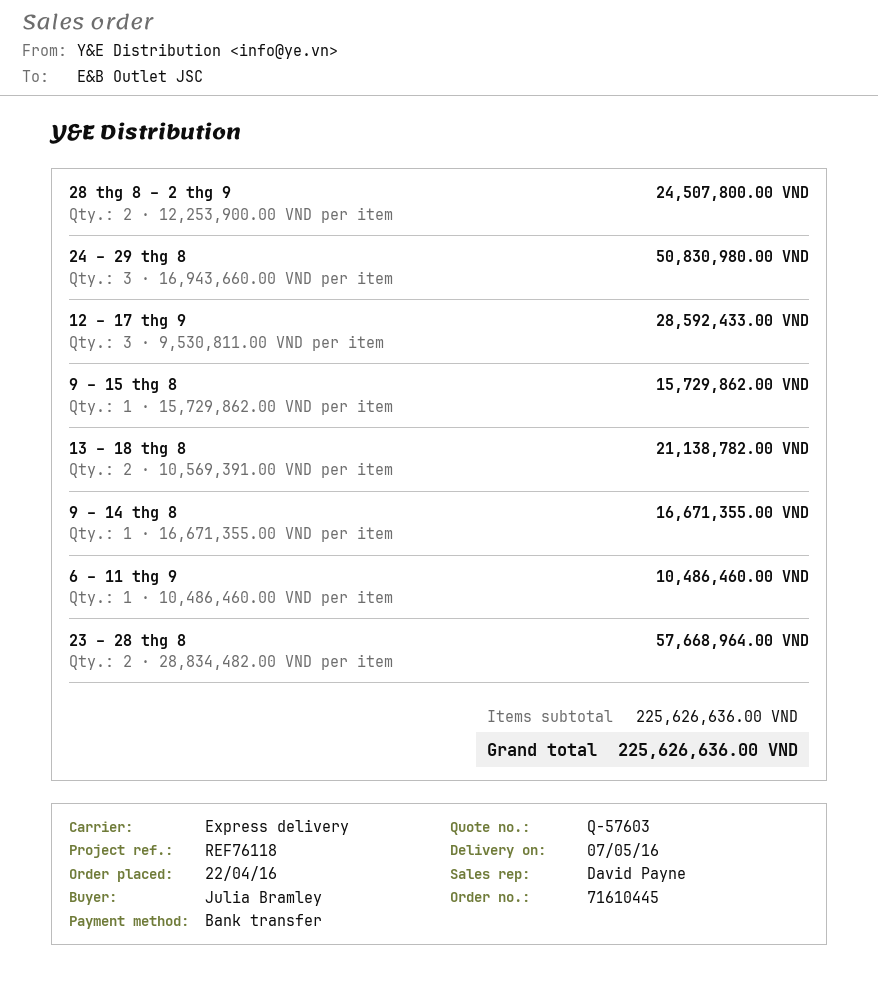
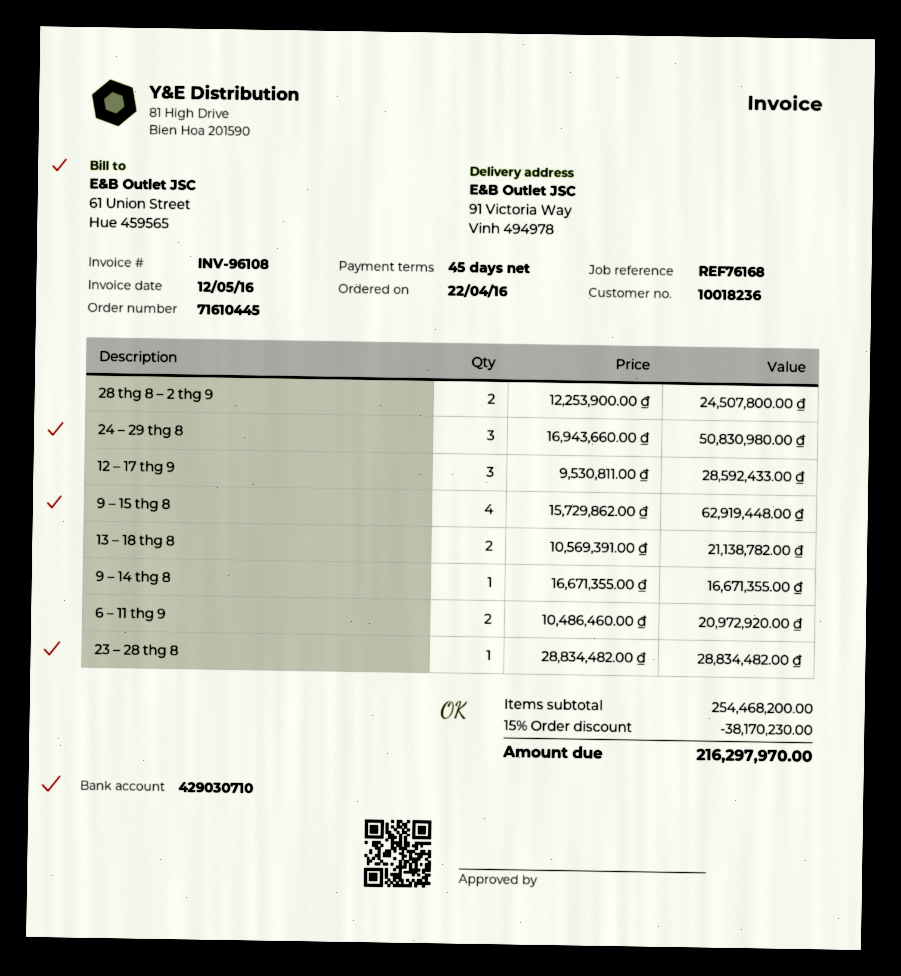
reference: REF76118 -> REF76168
9 – 15 thg 8: 1 x 15729862.00 = 15729862.00 -> 4 x 15729862.00 = 62919448.00
6 – 11 thg 9: 1 x 10486460.00 = 10486460.00 -> 2 x 10486460.00 = 20972920.00
23 – 28 thg 8: 2 x 28834482.00 = 57668964.00 -> 1 x 28834482.00 = 28834482.00
subtotal: 225626636.00 -> 254468200.00
discount: none -> 15% = 38170230.00
total: 225626636.00 -> 216297970.00

